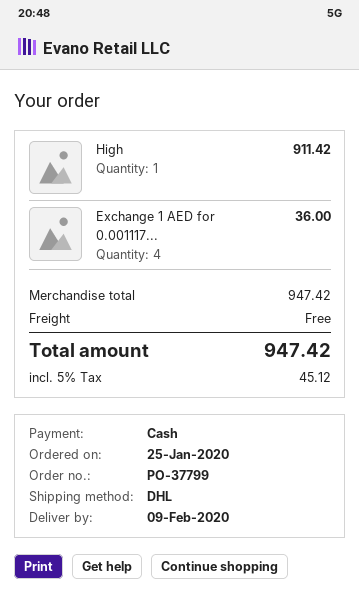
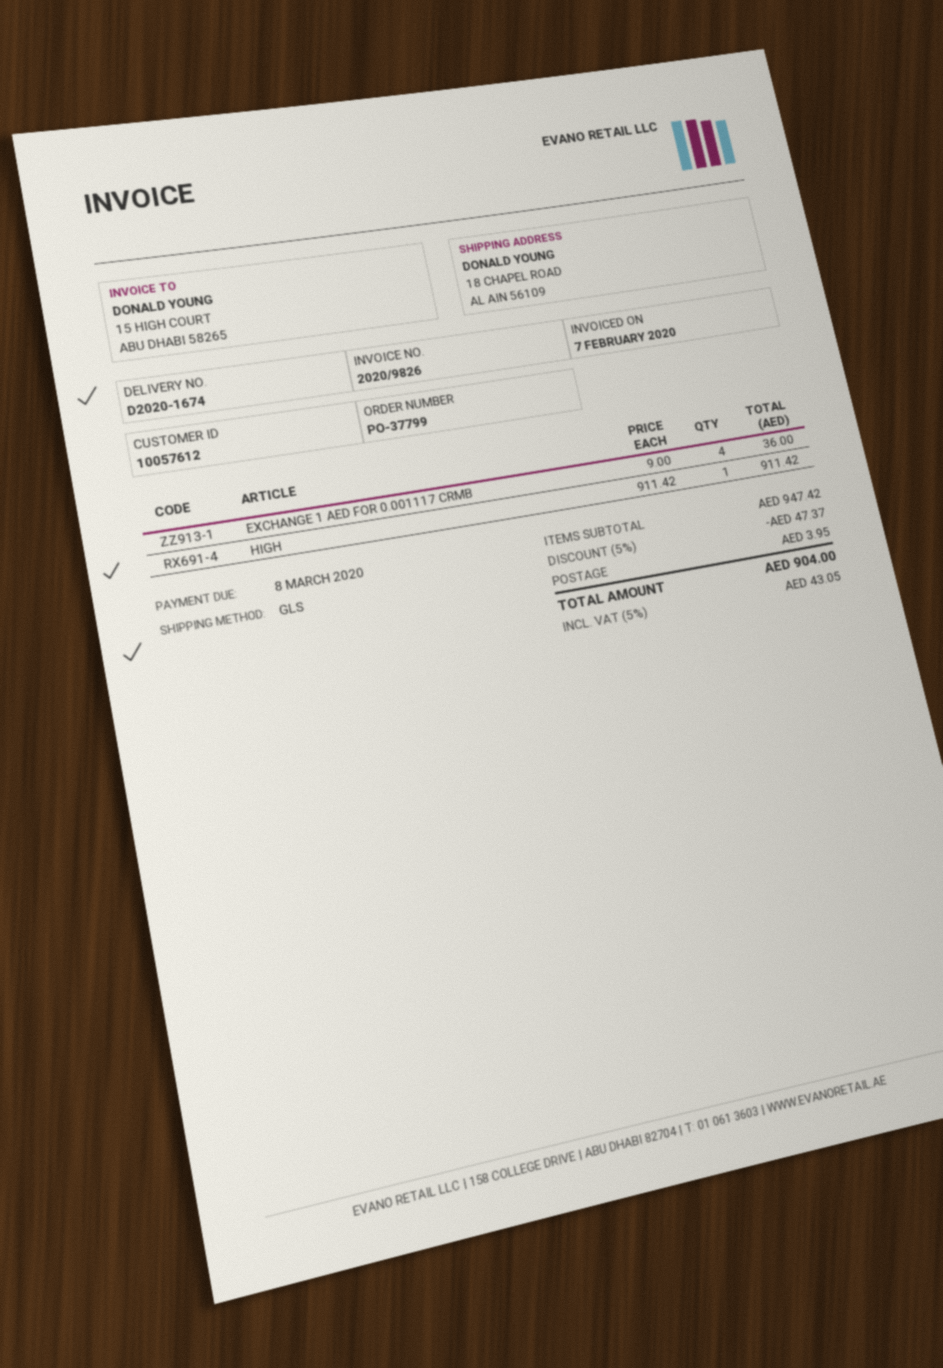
shipping method: DHL -> GLS
discount: none -> 5% = 47.37
shipping: 0.00 -> 3.95
tax: 5% = 45.12 -> 5% = 43.05
total: 947.42 -> 904.00

